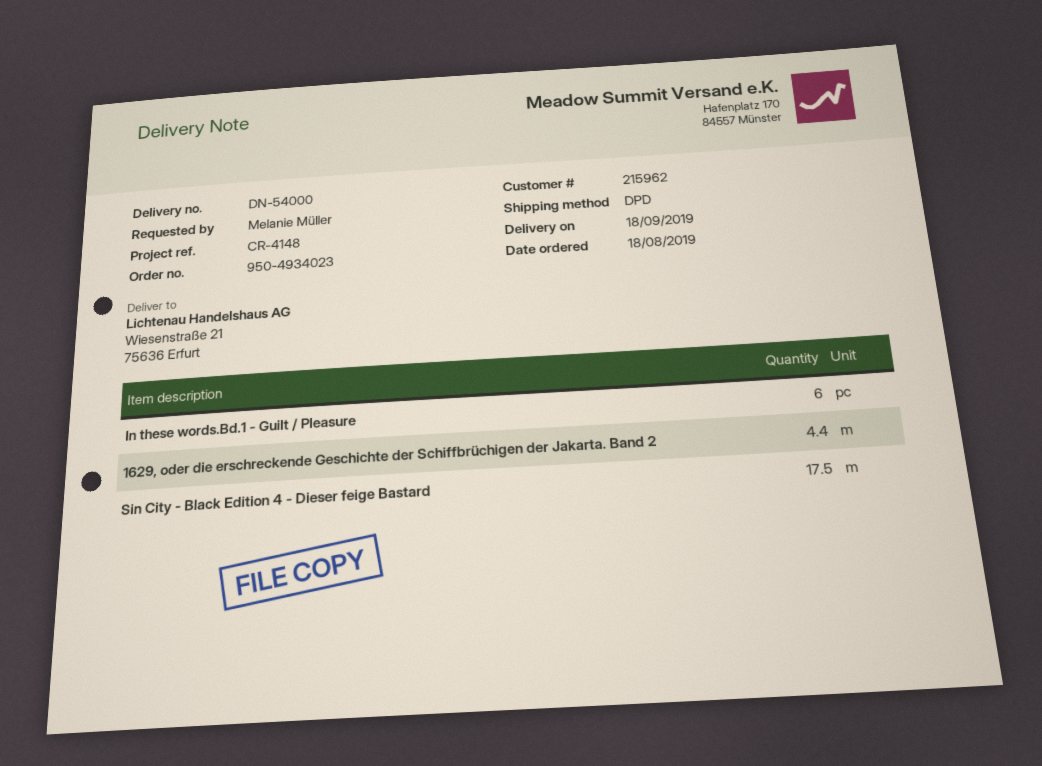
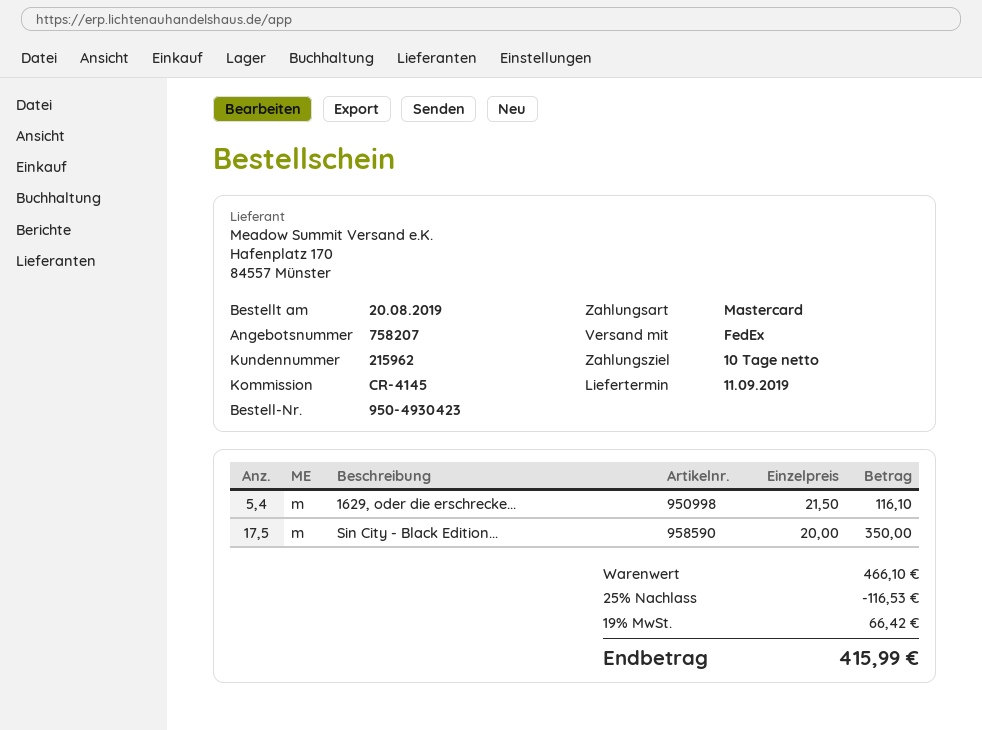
order number: 950-4934023 -> 950-4930423
order date: 2019-08-18 -> 2019-08-20
delivery date: 2019-09-18 -> 2019-09-11
reference: CR-4148 -> CR-4145
shipping method: DPD -> FedEx
In these words.Bd.1 - Guilt / Pleasure: 6 -> none
1629, oder die erschreckende Geschichte der Schiffbrüchigen der Jakarta. Band 2: 4.4 -> 5.4

